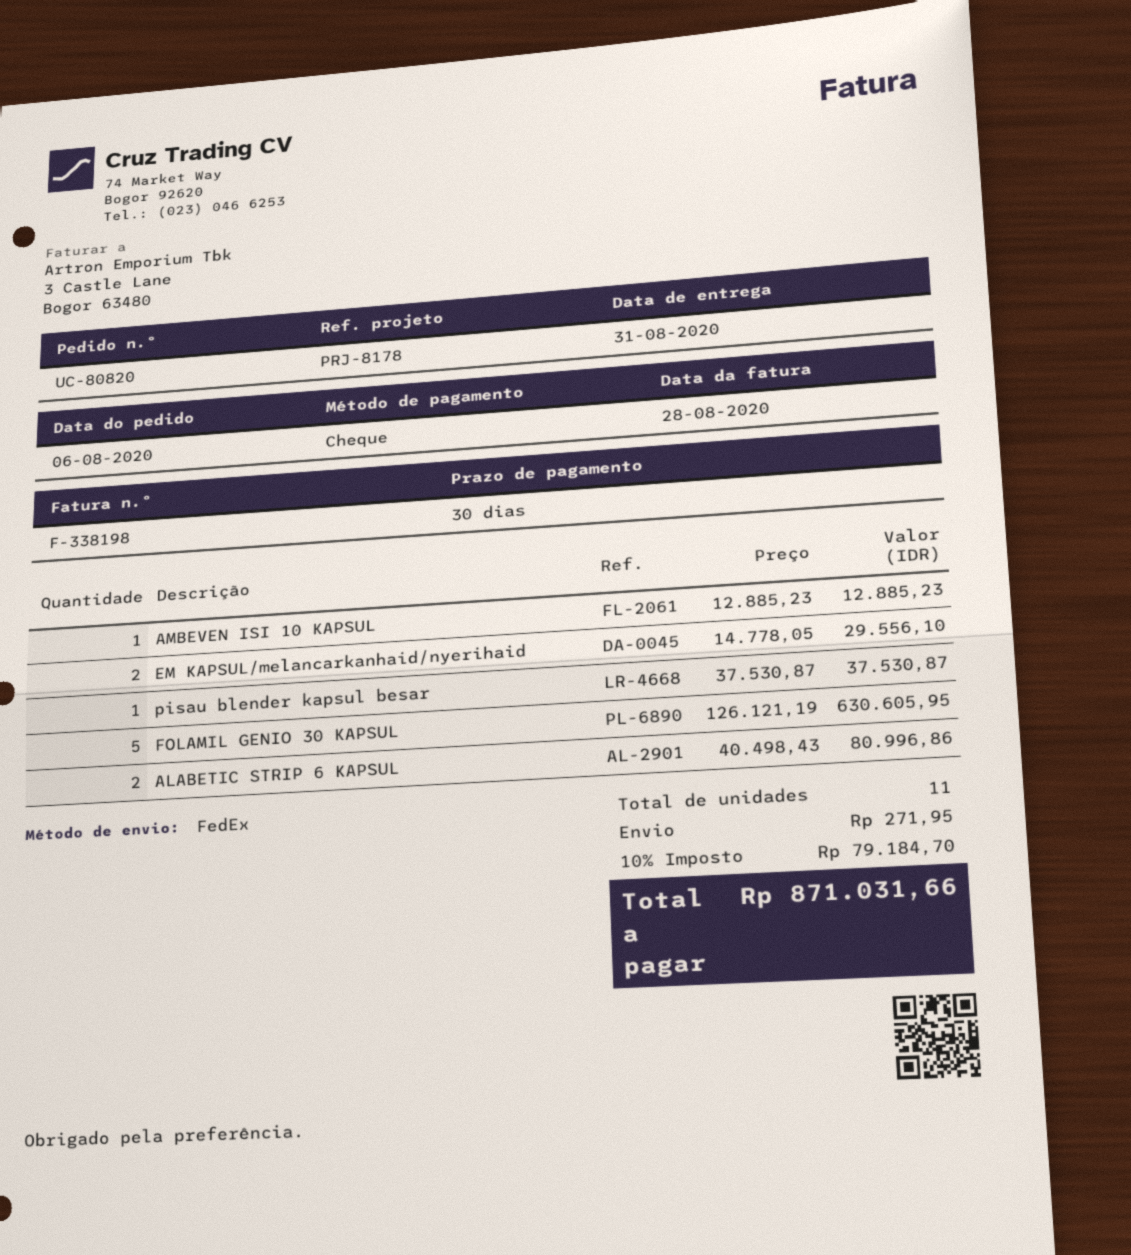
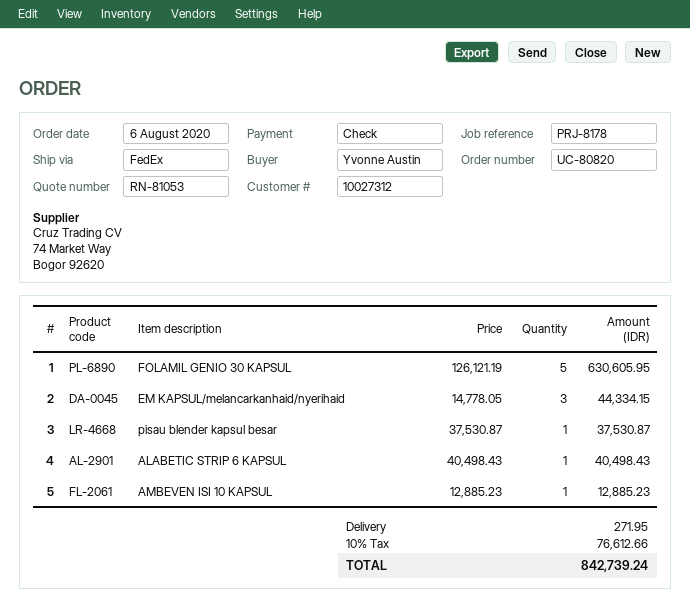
EM KAPSUL/melancarkanhaid/nyerihaid: 2 x 14778.05 = 29556.10 -> 3 x 14778.05 = 44334.15
ALABETIC STRIP 6 KAPSUL: 2 x 40498.43 = 80996.86 -> 1 x 40498.43 = 40498.43
tax: 10% = 79184.70 -> 10% = 76612.66
total: 871031.66 -> 842739.24

